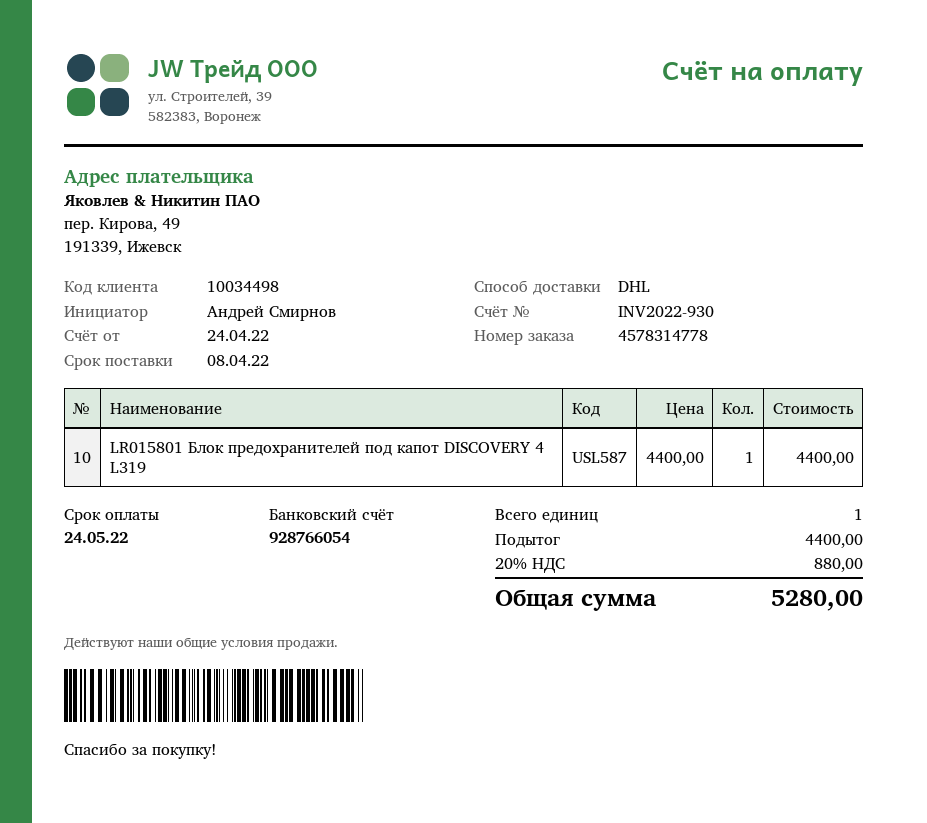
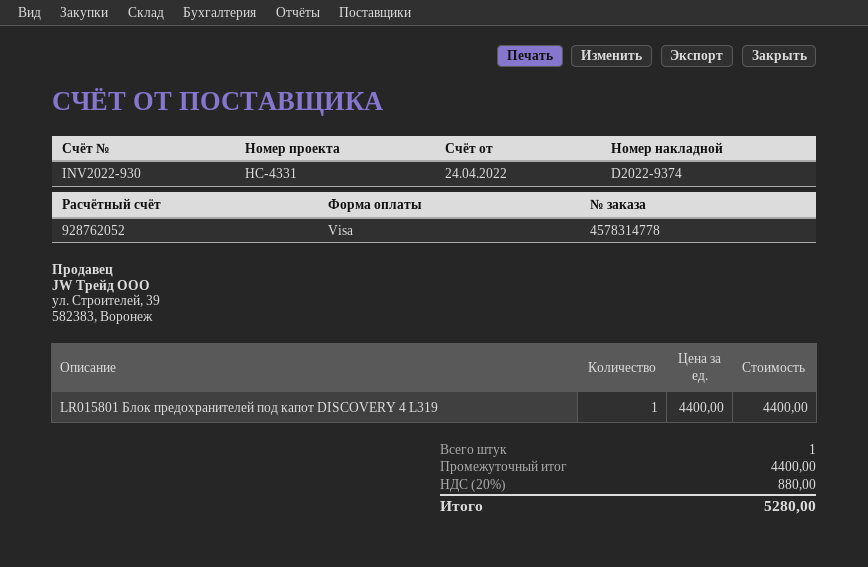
bank account: 928766054 -> 928762052

